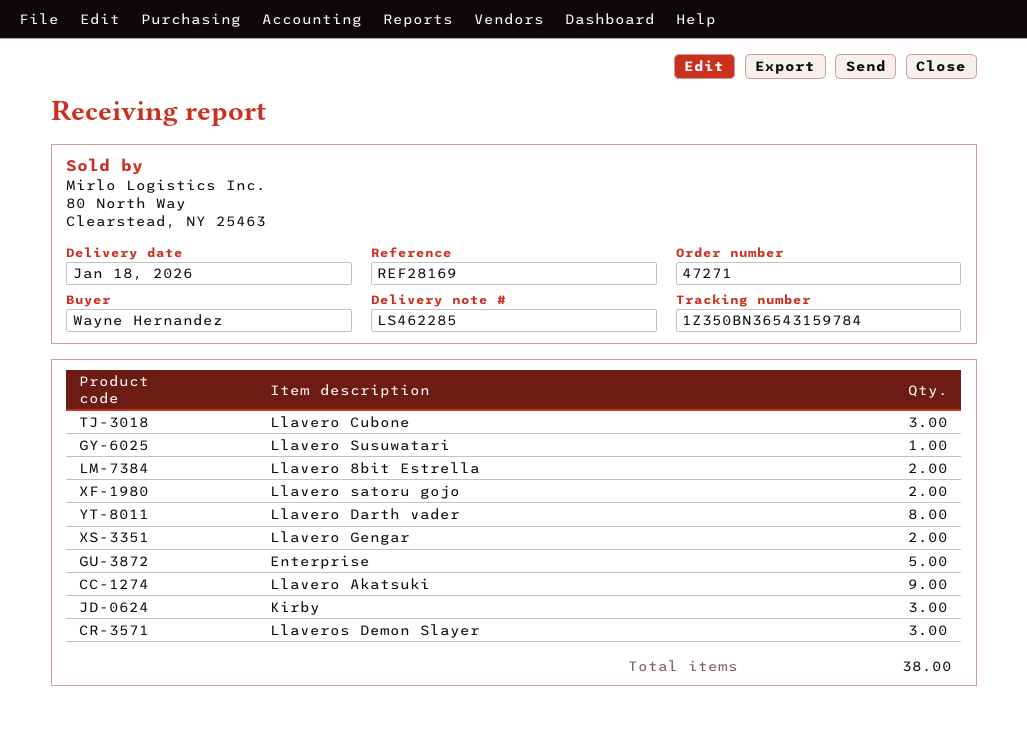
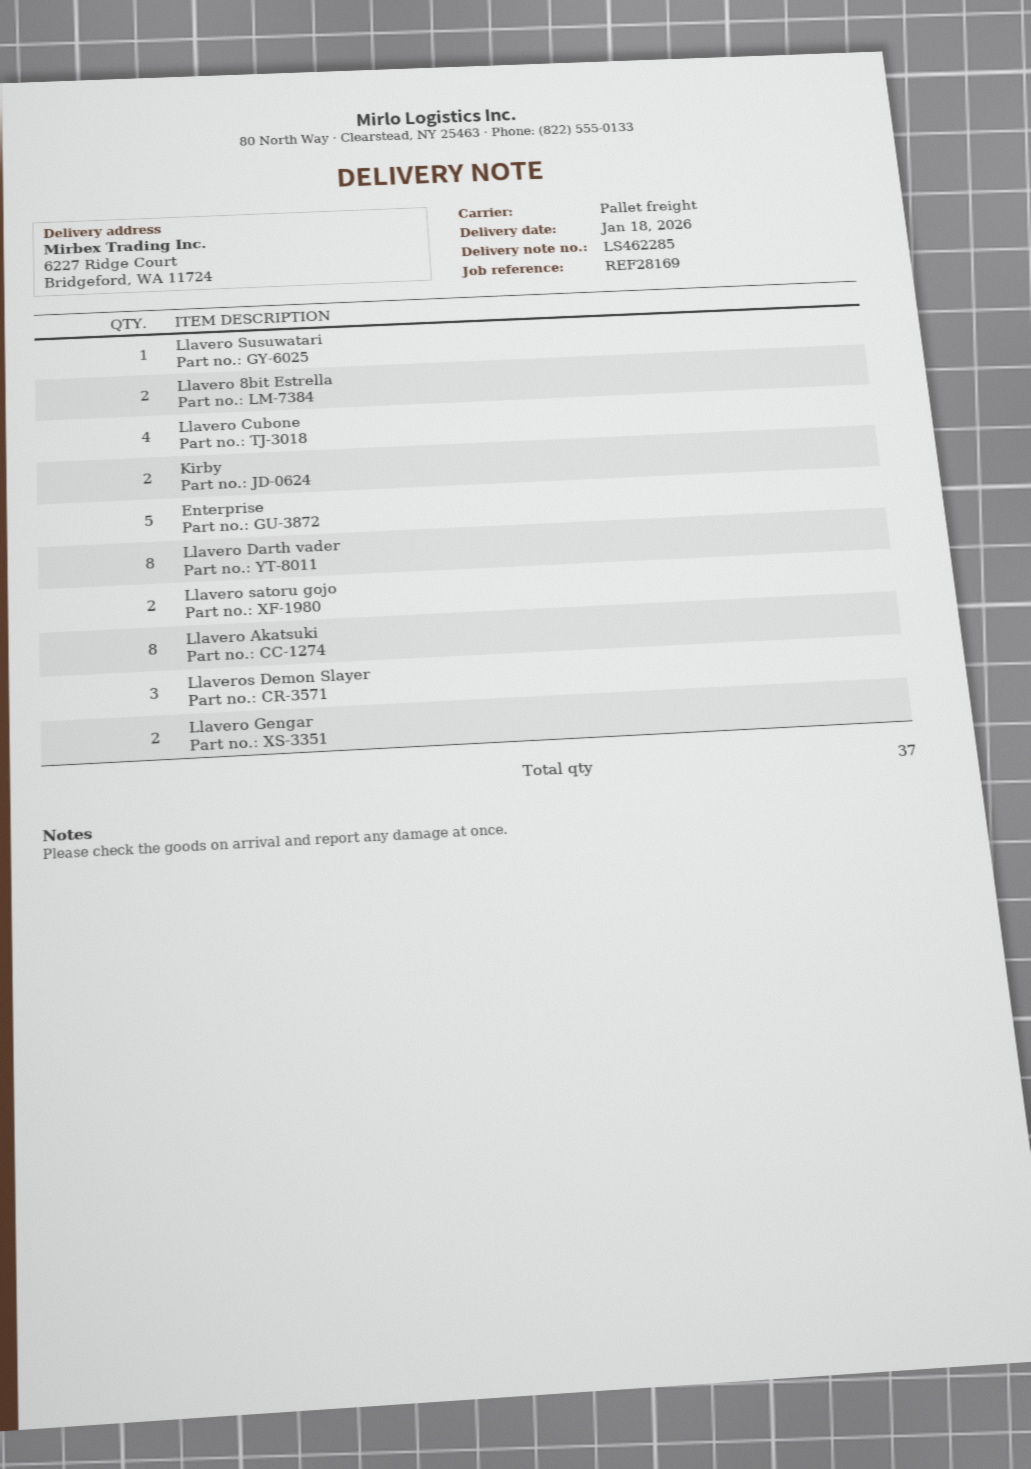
Llavero Cubone: 3 -> 4
Llavero Akatsuki: 9 -> 8
Kirby: 3 -> 2
total quantity: 38 -> 37

